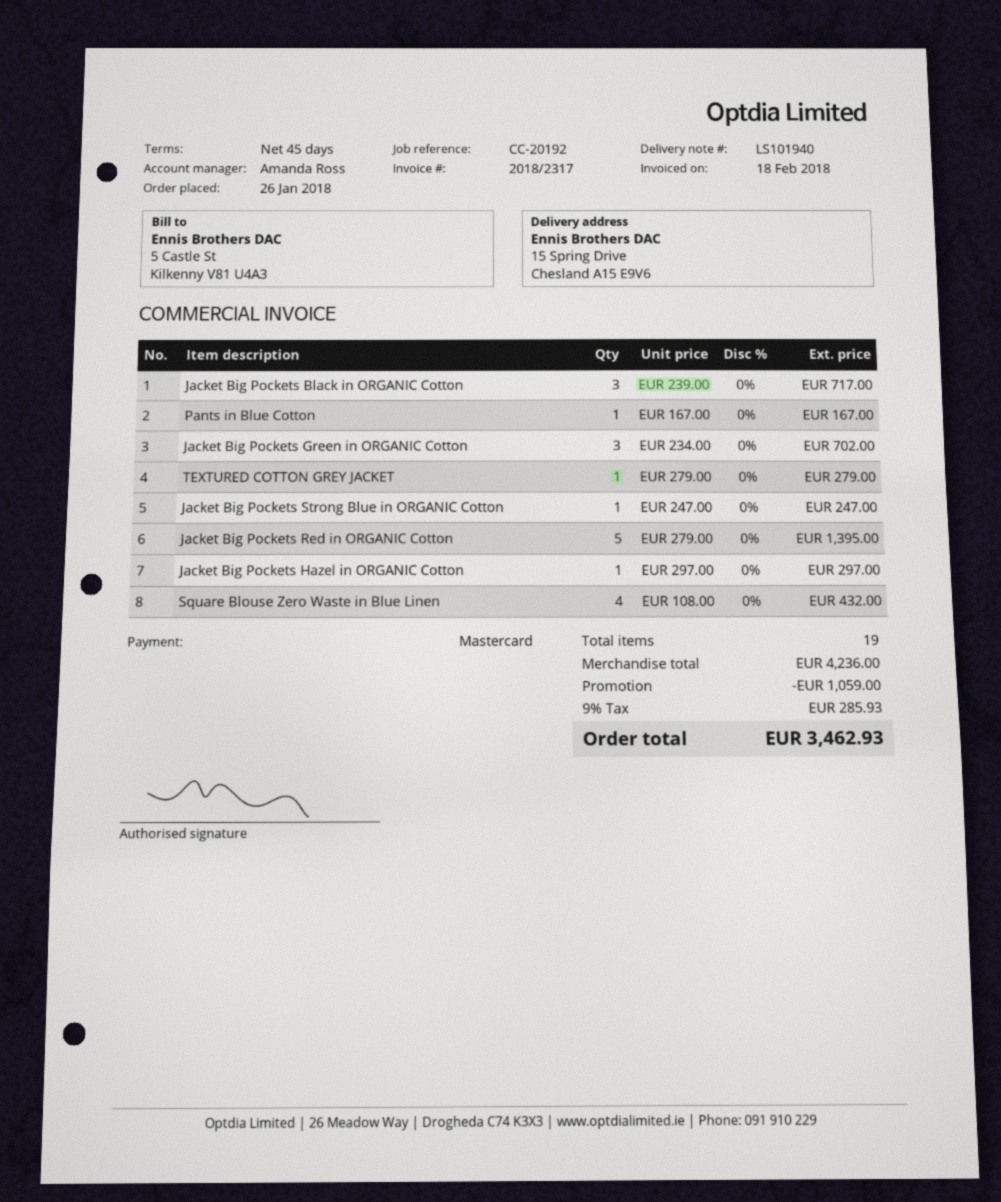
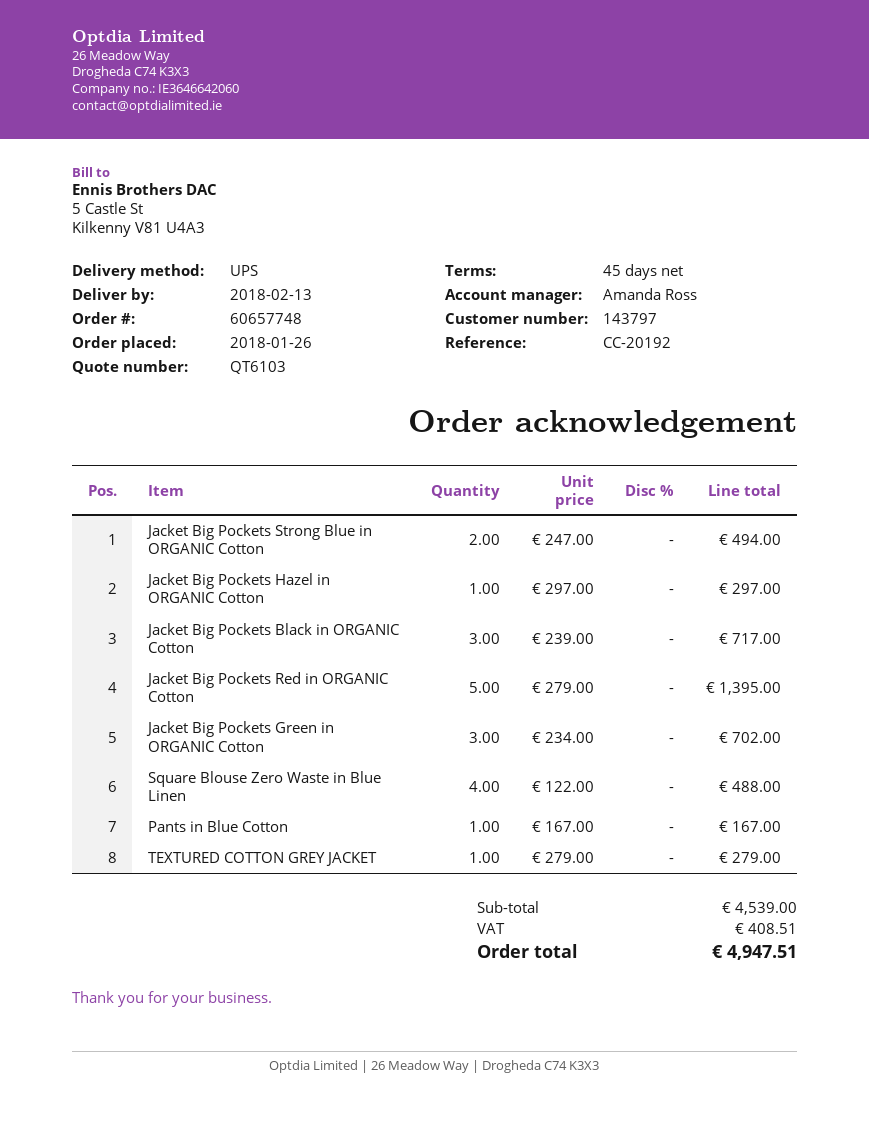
Jacket Big Pockets Strong Blue in ORGANIC Cotton: 1 x 247.00 = 247.00 -> 2 x 247.00 = 494.00
Square Blouse Zero Waste in Blue Linen: 4 x 108.00 = 432.00 -> 4 x 122.00 = 488.00
subtotal: 4236.00 -> 4539.00
discount: 1059.00 -> none
tax: 285.93 -> 408.51
total: 3462.93 -> 4947.51

